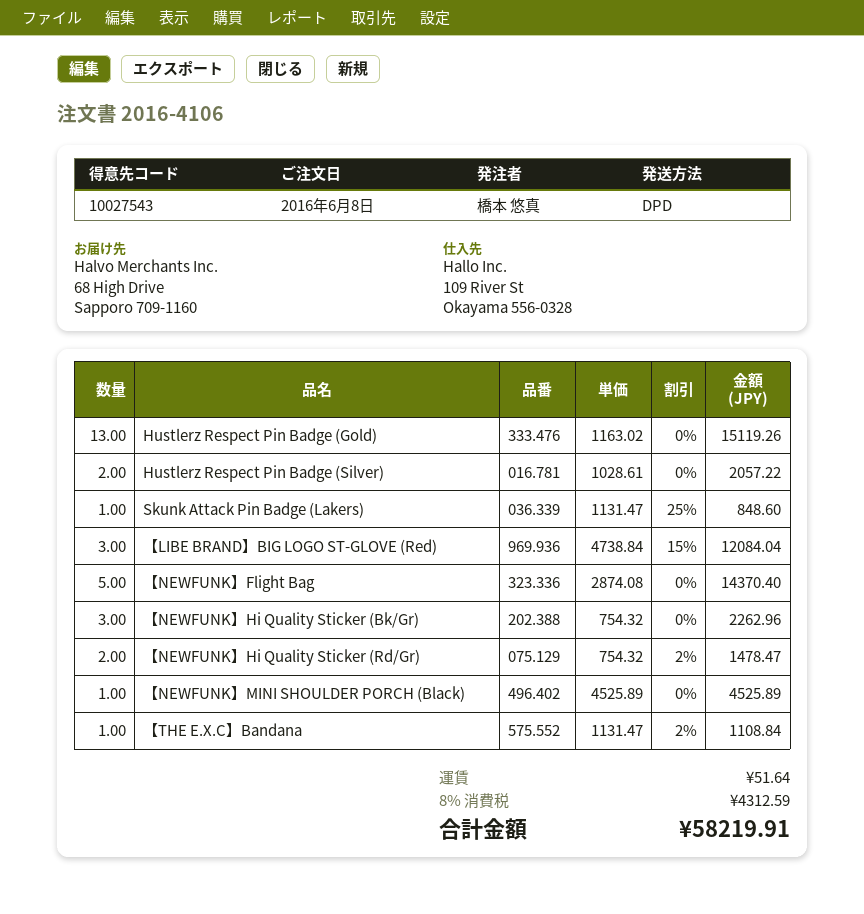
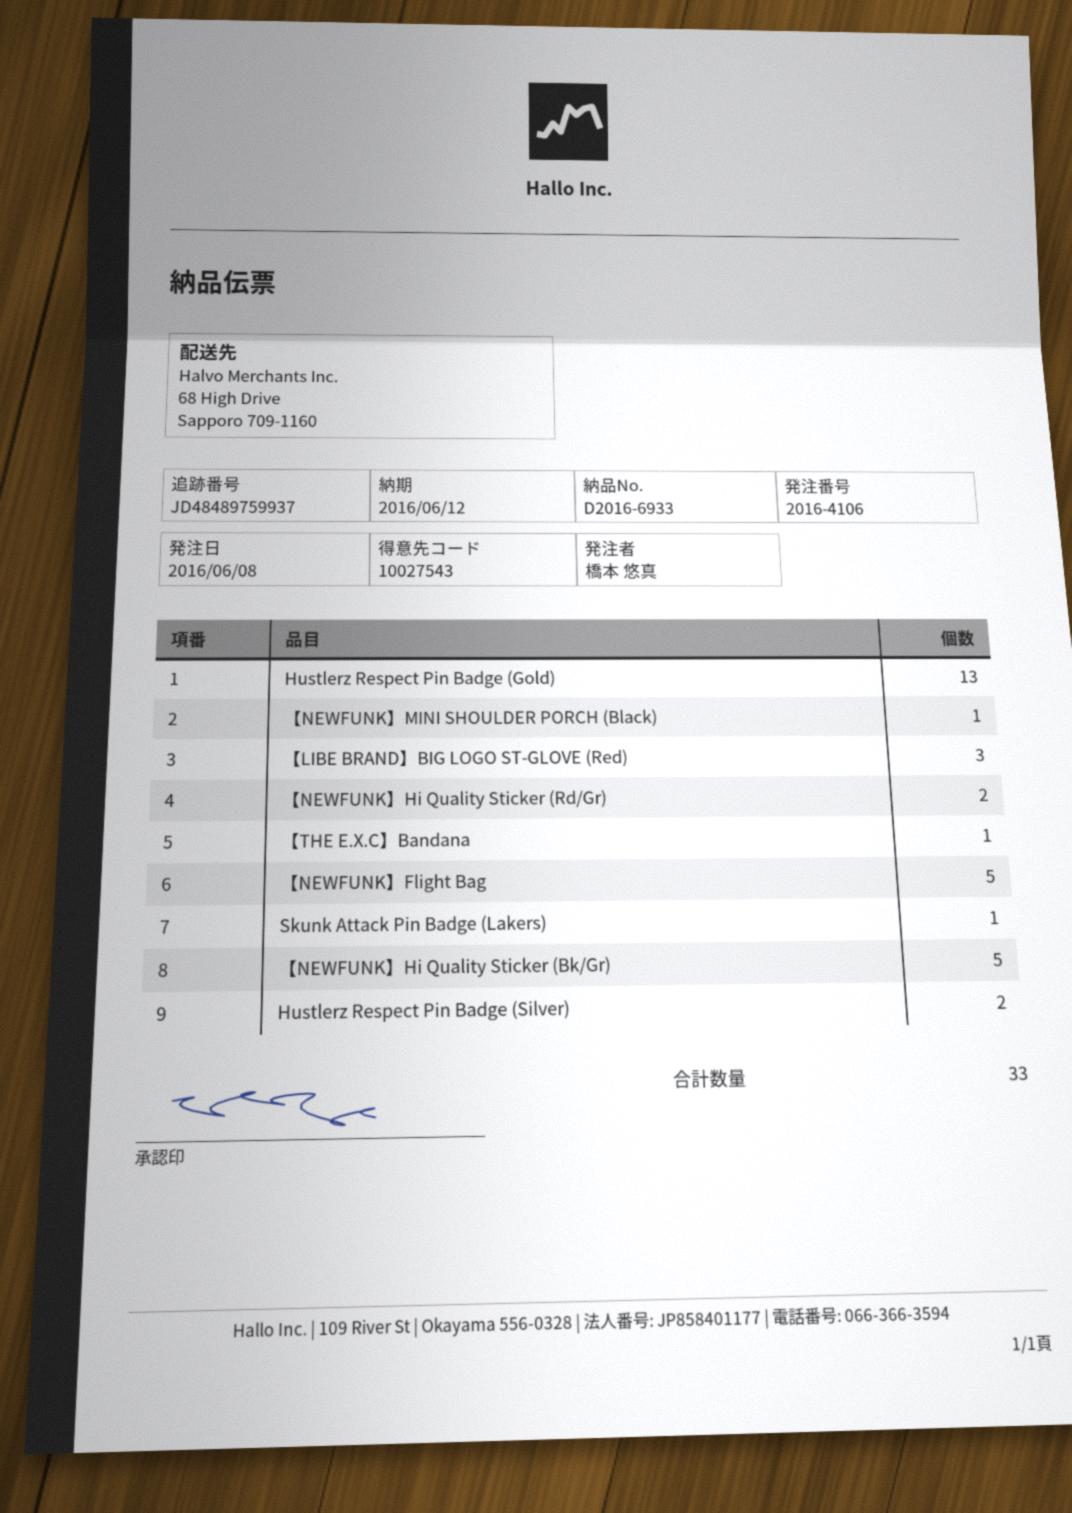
【NEWFUNK】Hi Quality Sticker (Bk/Gr): 3 -> 5

